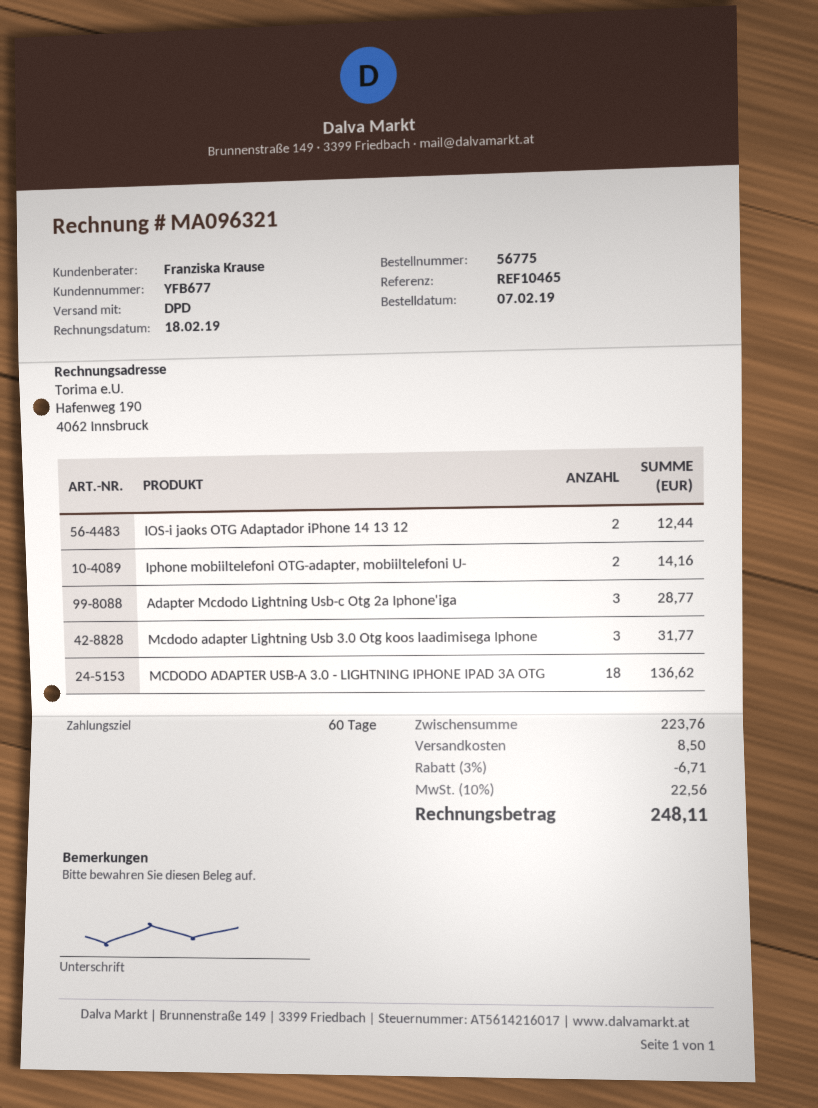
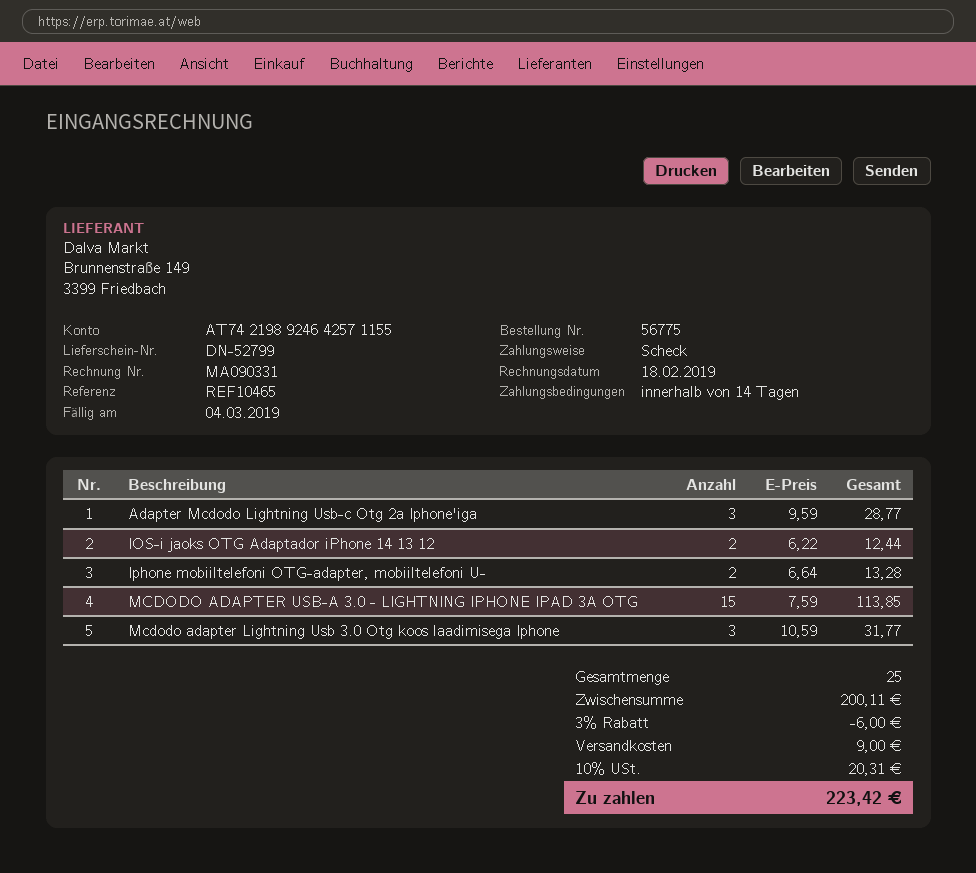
invoice number: MA096321 -> MA090331
payment terms: 60 days -> 14 days
Iphone mobiiltelefoni OTG-adapter, mobiiltelefoni U-: 2 for 14.16 -> 2 for 13.28
MCDODO ADAPTER USB-A 3.0 - LIGHTNING IPHONE IPAD 3A OTG: 18 for 136.62 -> 15 for 113.85
subtotal: 223.76 -> 200.11
discount: 3% = 6.71 -> 3% = 6.00
shipping: 8.50 -> 9.00
tax: 10% = 22.56 -> 10% = 20.31
total: 248.11 -> 223.42

